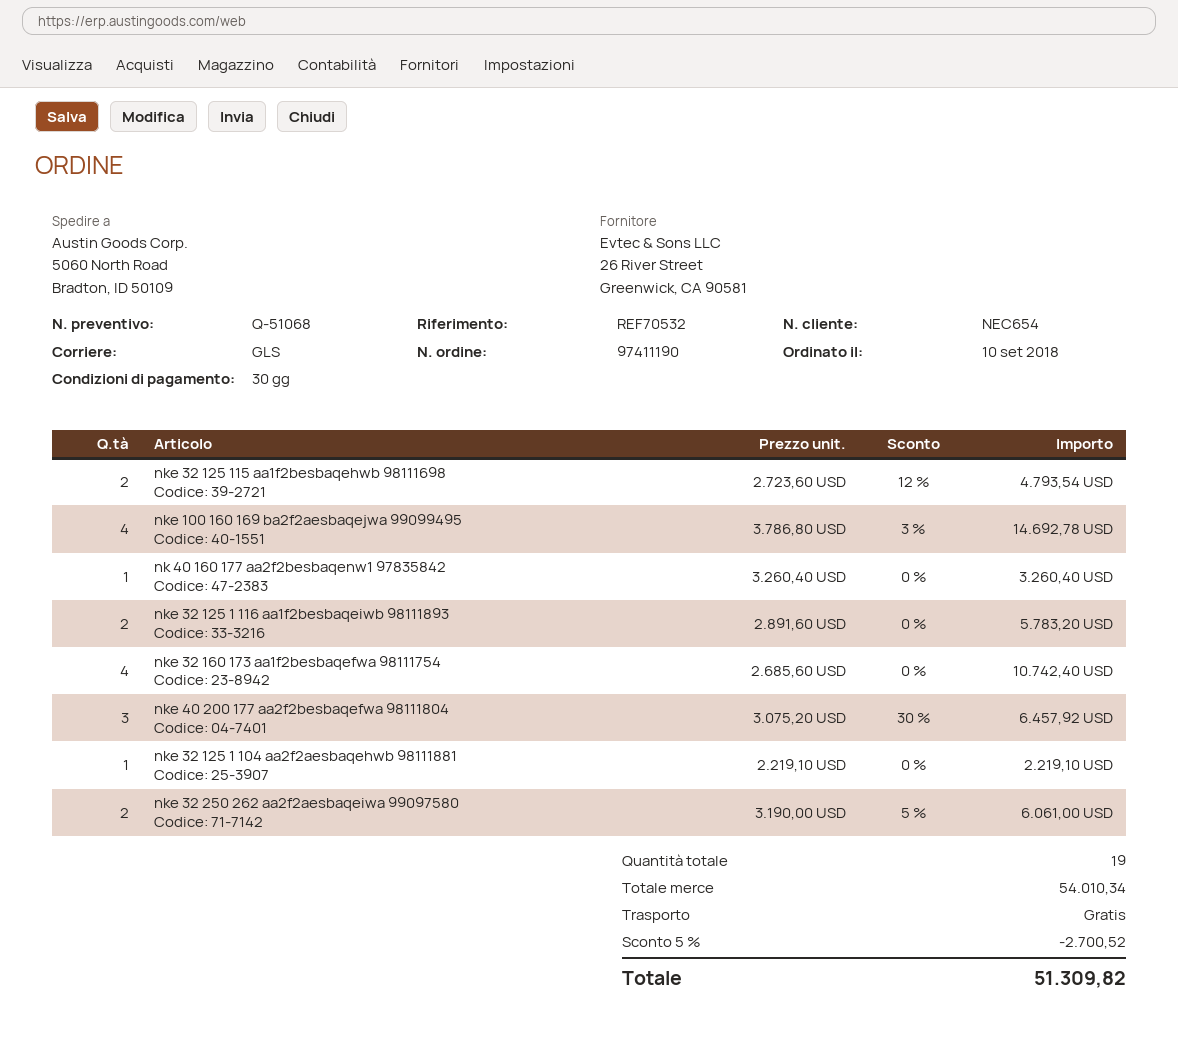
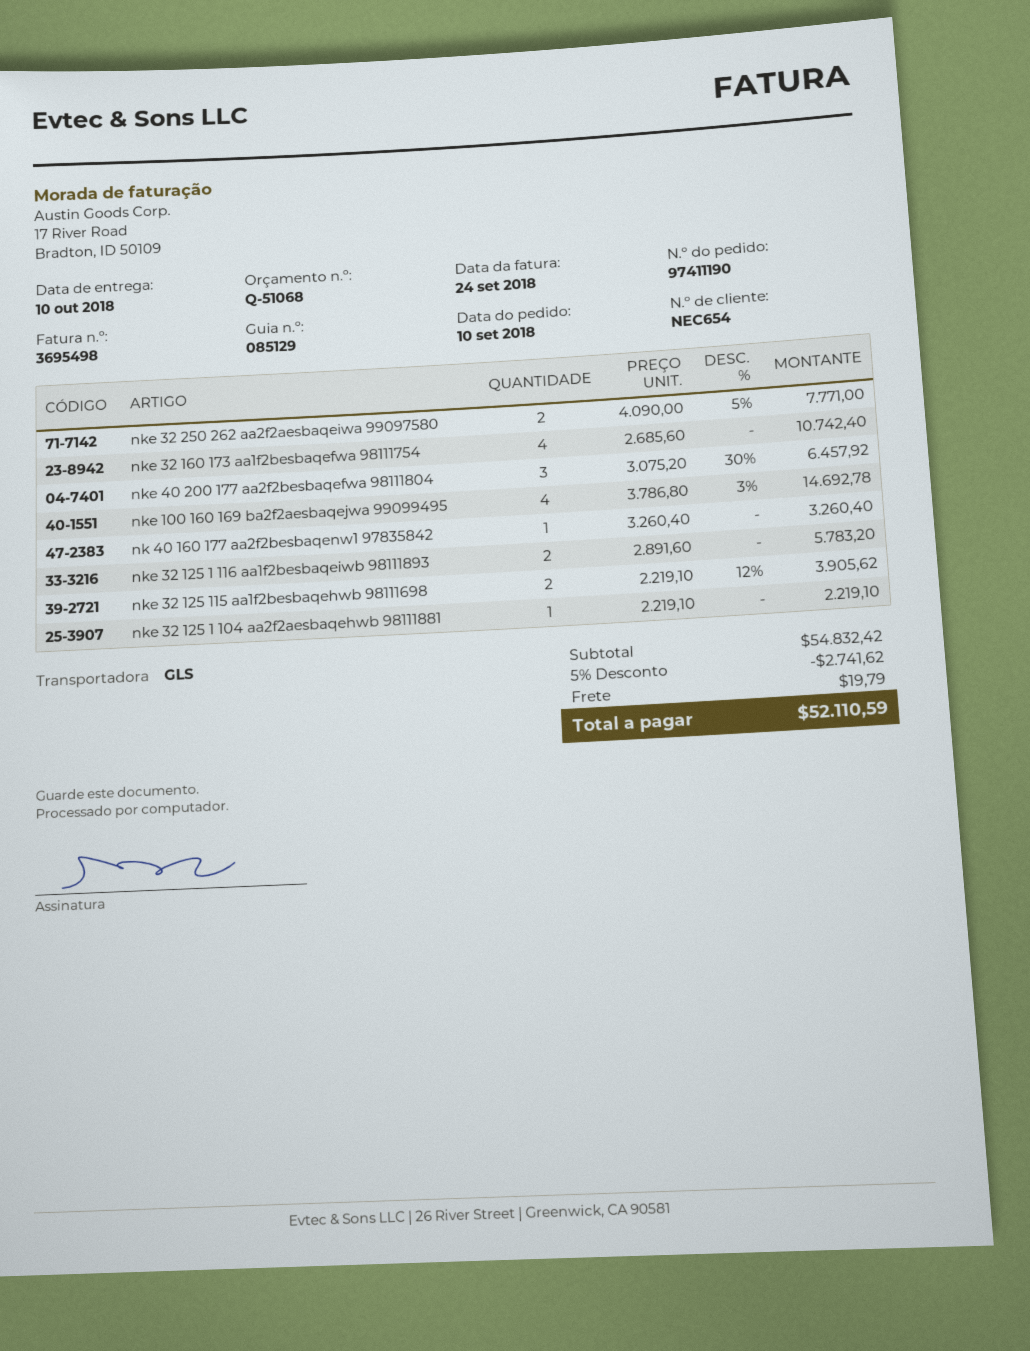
nke 32 125 115 aa1f2besbaqehwb 98111698: 2 x 2723.60 - 12% = 4793.54 -> 2 x 2219.10 - 12% = 3905.62
nke 32 250 262 aa2f2aesbaqeiwa 99097580: 2 x 3190.00 - 5% = 6061.00 -> 2 x 4090.00 - 5% = 7771.00
subtotal: 54010.34 -> 54832.42
discount: 5% = 2700.52 -> 5% = 2741.62
shipping: 0.00 -> 19.79
total: 51309.82 -> 52110.59

